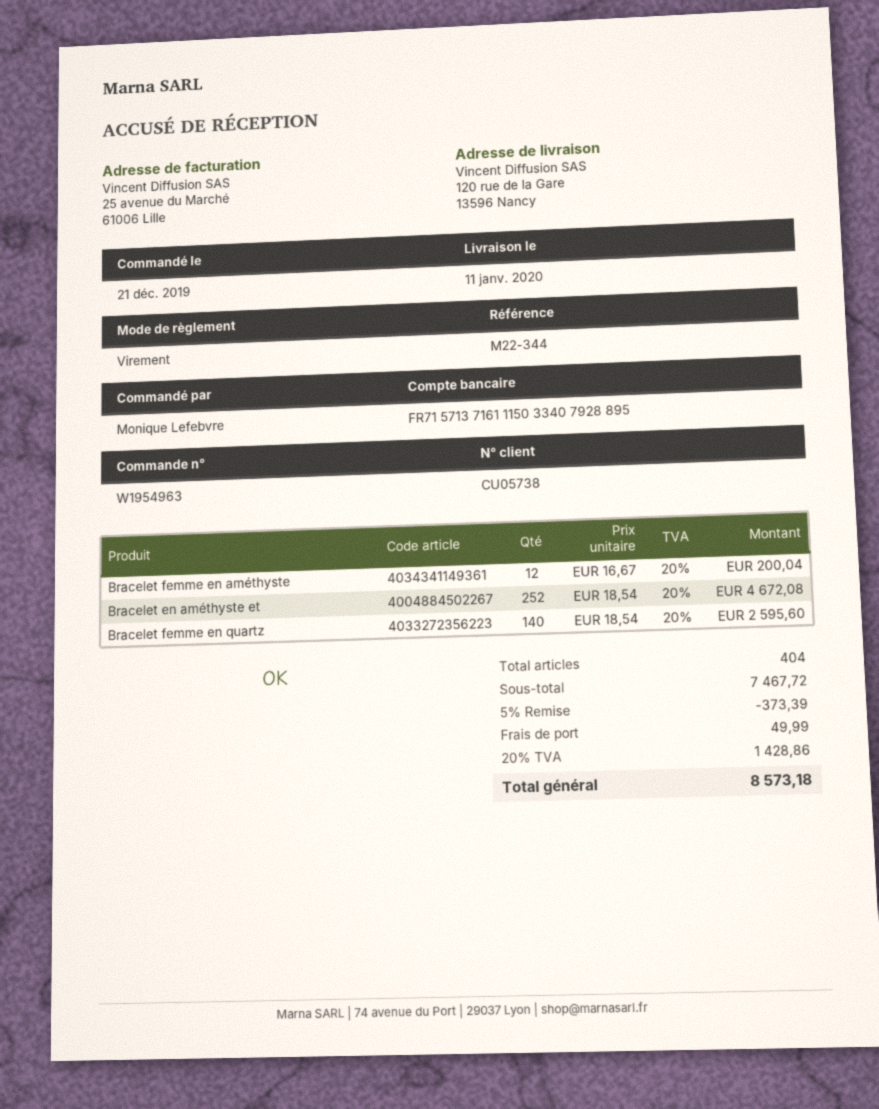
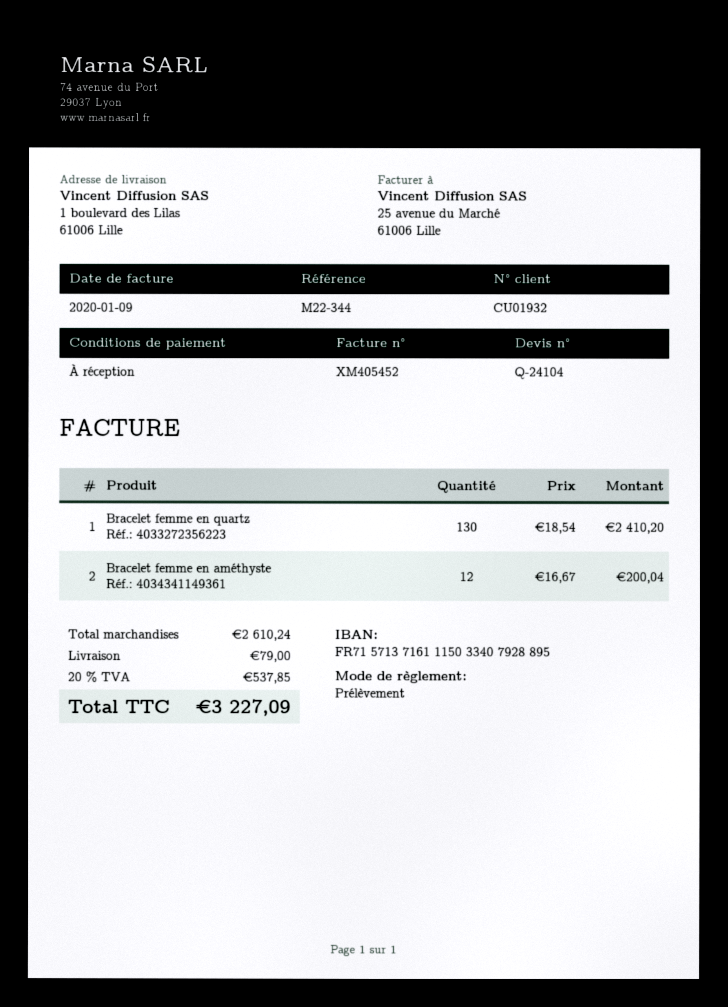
customer number: CU05738 -> CU01932
payment method: bank transfer -> direct debit
ship to: 120 rue de la Gare, 13596 Nancy -> 1 boulevard des Lilas, 61006 Lille
Bracelet en améthyste et: 252 x 18.54 = 4672.08 -> none
Bracelet femme en quartz: 140 x 18.54 = 2595.60 -> 130 x 18.54 = 2410.20
subtotal: 7467.72 -> 2610.24
discount: 5% = 373.39 -> none
shipping: 49.99 -> 79.00
tax: 20% = 1428.86 -> 20% = 537.85
total: 8573.18 -> 3227.09

